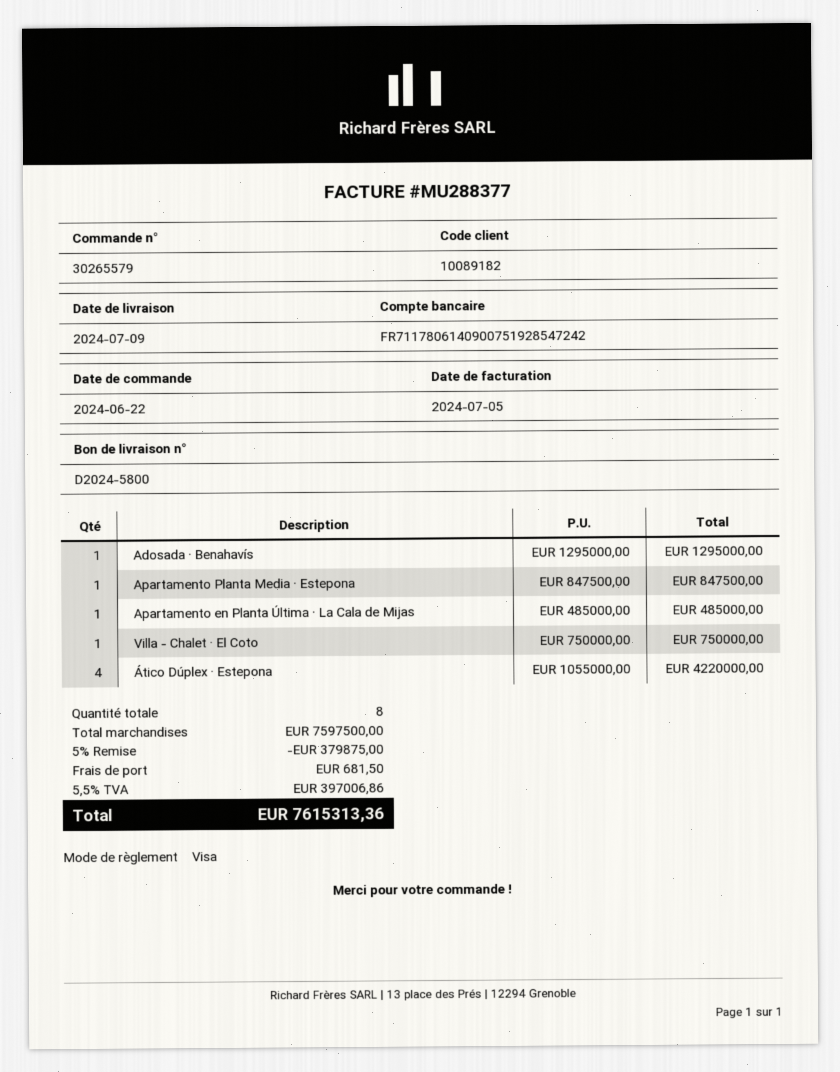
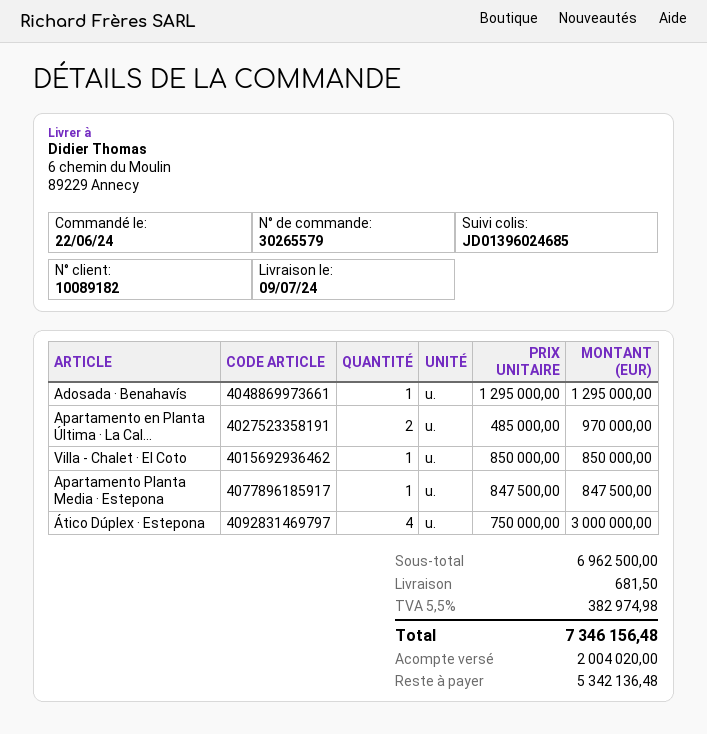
Apartamento en Planta Última · La Cala de Mijas: 1 x 485000.00 = 485000.00 -> 2 x 485000.00 = 970000.00
Villa - Chalet · El Coto: 1 x 750000.00 = 750000.00 -> 1 x 850000.00 = 850000.00
Ático Dúplex · Estepona: 4 x 1055000.00 = 4220000.00 -> 4 x 750000.00 = 3000000.00
subtotal: 7597500.00 -> 6962500.00
discount: 5% = 379875.00 -> none
tax: 5.5% = 397006.86 -> 5.5% = 382974.98
total: 7615313.36 -> 7346156.48

